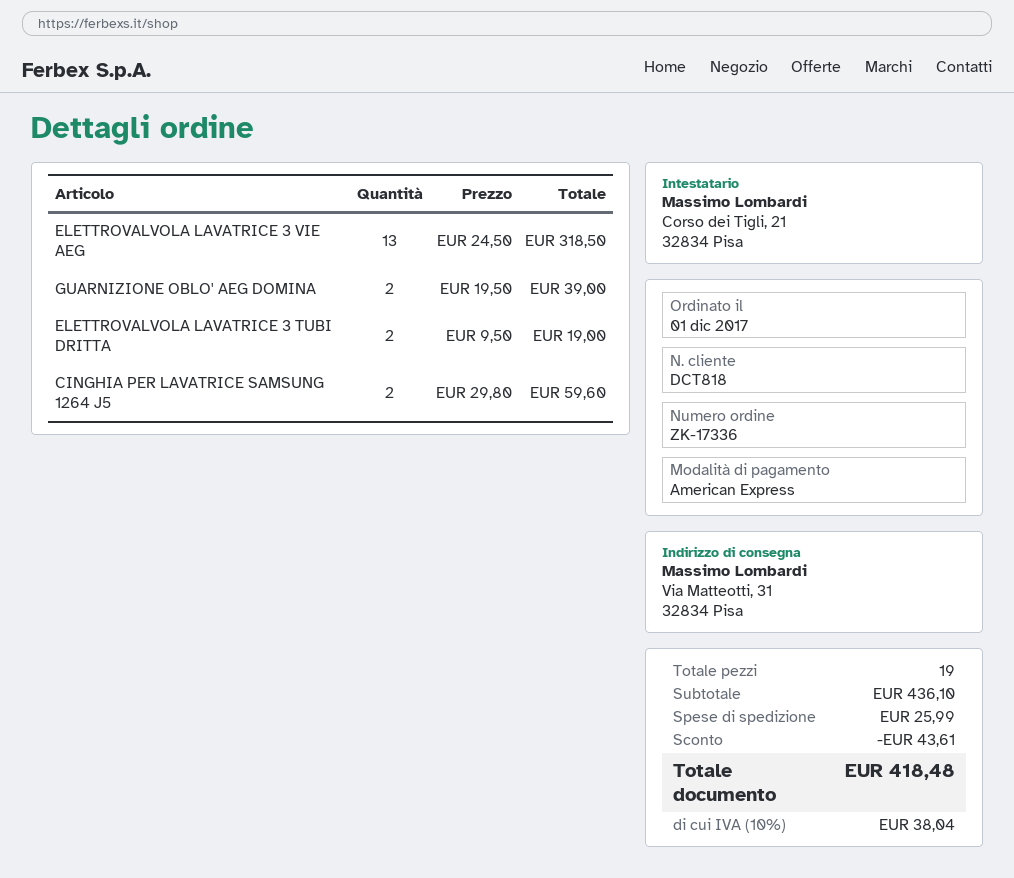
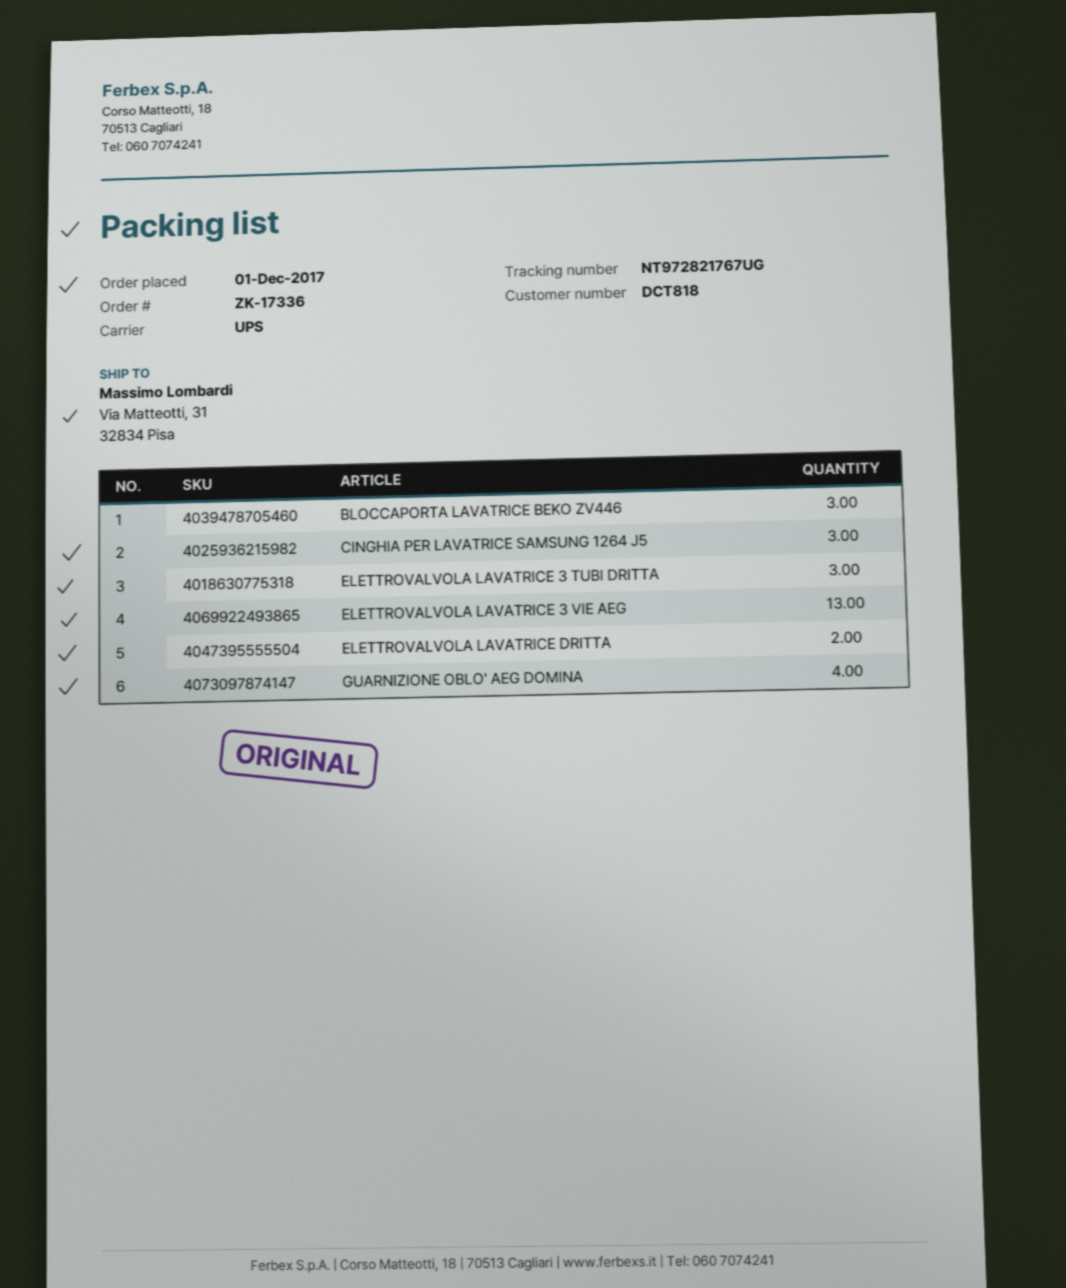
GUARNIZIONE OBLO' AEG DOMINA: 2 -> 4
ELETTROVALVOLA LAVATRICE 3 TUBI DRITTA: 2 -> 3
CINGHIA PER LAVATRICE SAMSUNG 1264 J5: 2 -> 3
BLOCCAPORTA LAVATRICE BEKO ZV446: none -> 3
ELETTROVALVOLA LAVATRICE DRITTA: none -> 2

